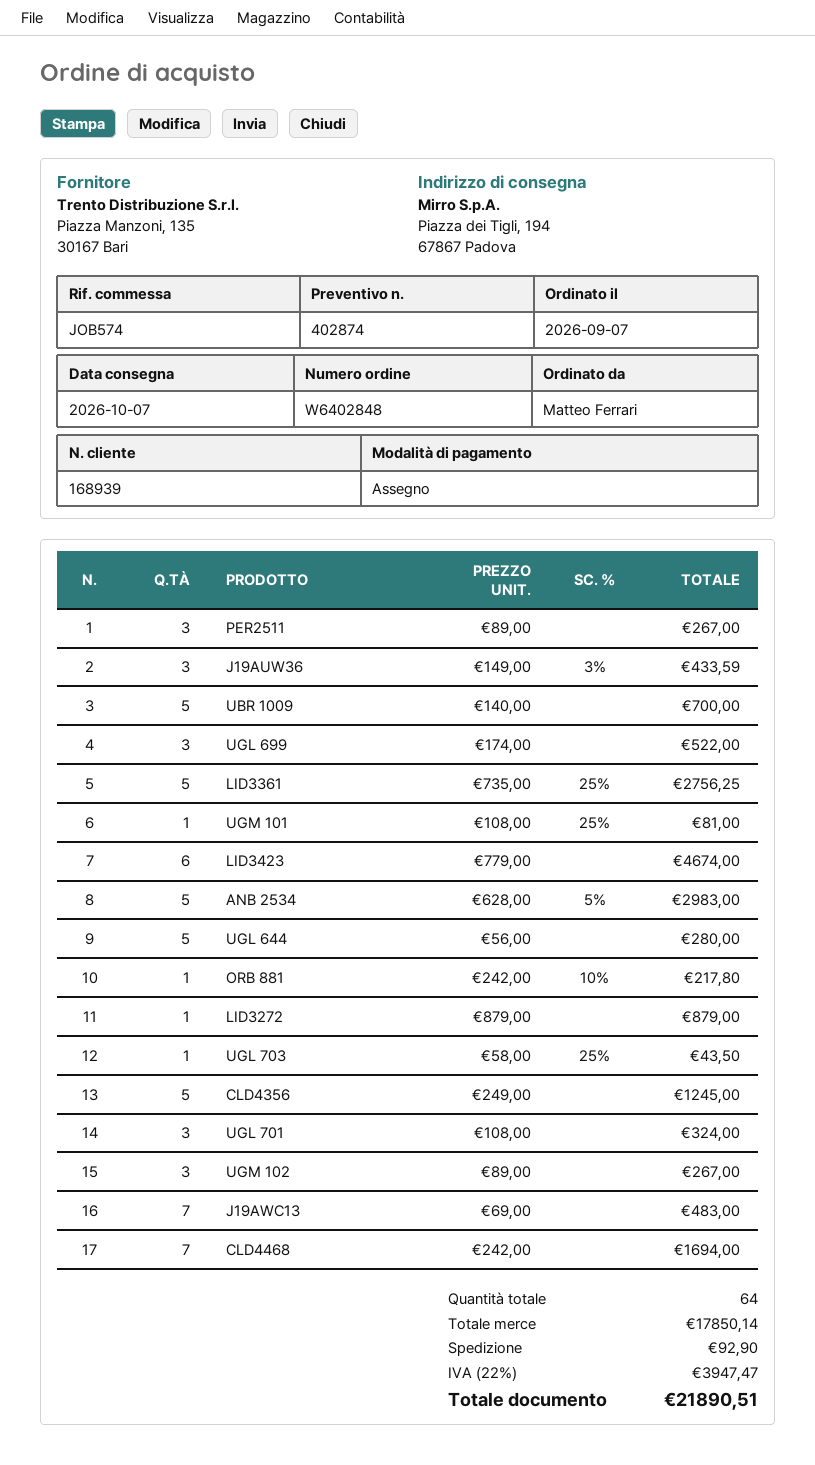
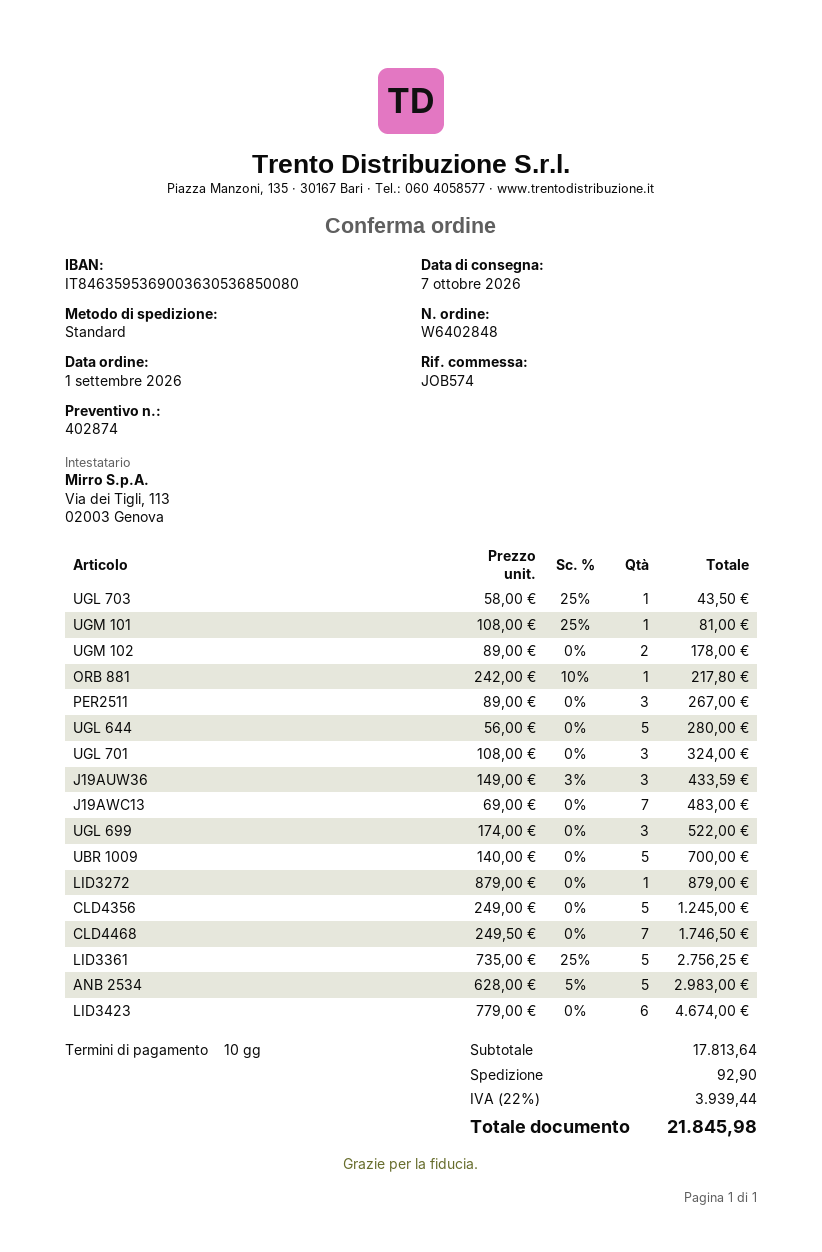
order date: 2026-09-07 -> 2026-09-01
UGM 102: 3 x 89.00 = 267.00 -> 2 x 89.00 = 178.00
CLD4468: 7 x 242.00 = 1694.00 -> 7 x 249.50 = 1746.50
subtotal: 17850.14 -> 17813.64
tax: 22% = 3947.47 -> 22% = 3939.44
total: 21890.51 -> 21845.98

